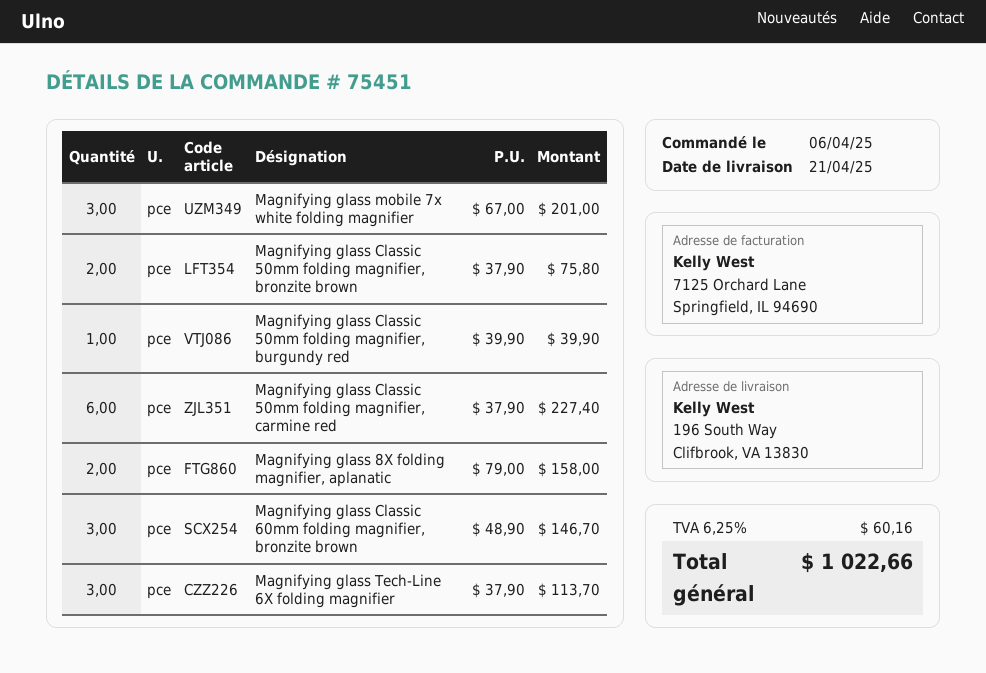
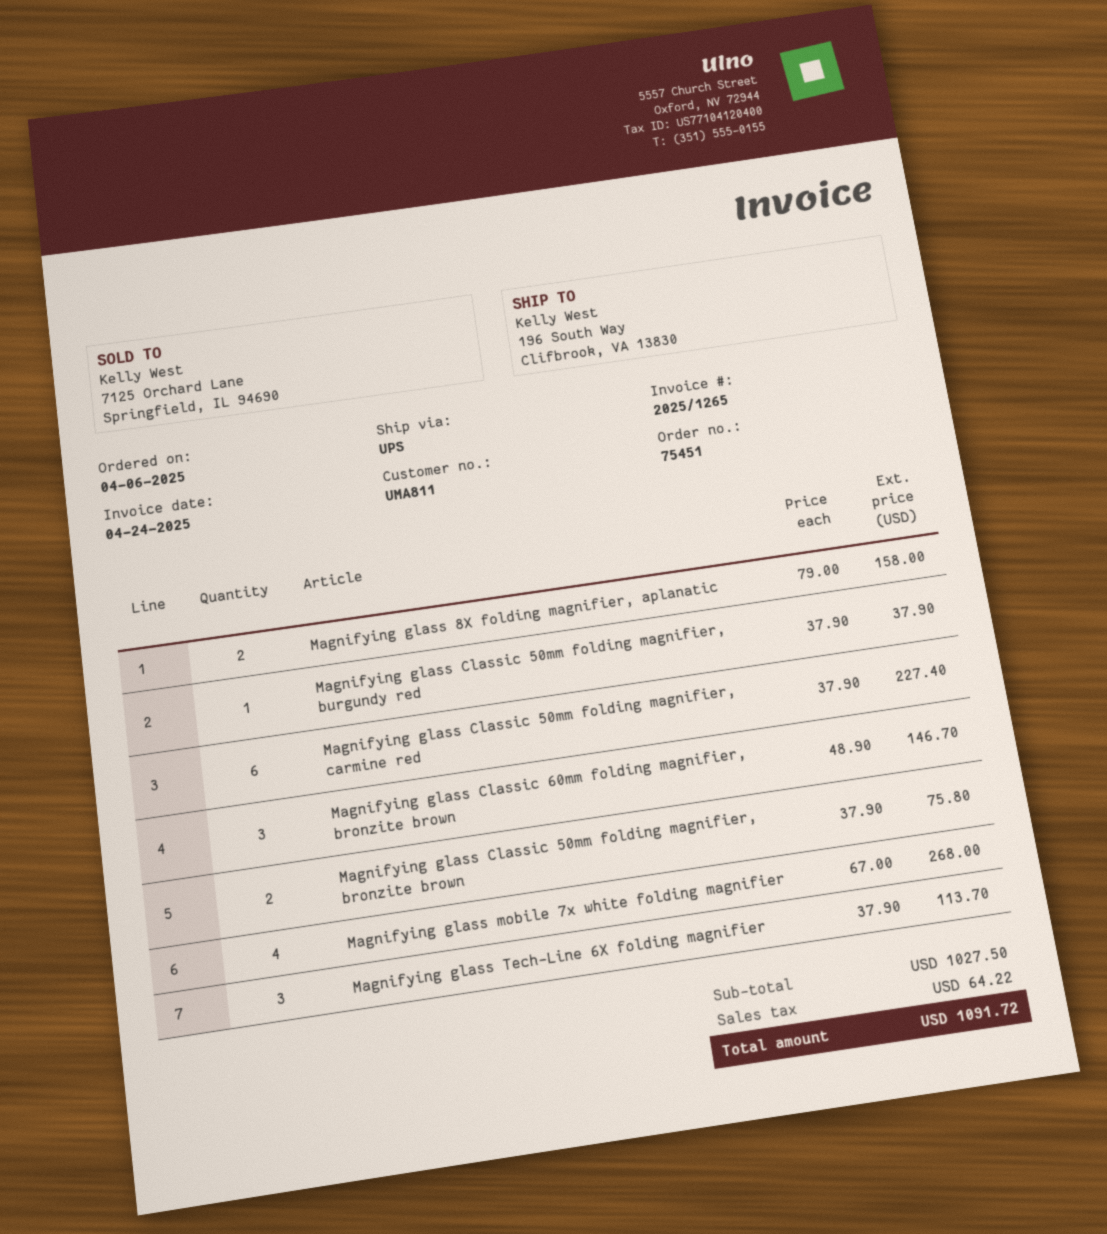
Magnifying glass mobile 7x white folding magnifier: 3 x 67.00 = 201.00 -> 4 x 67.00 = 268.00
Magnifying glass Classic 50mm folding magnifier, burgundy red: 1 x 39.90 = 39.90 -> 1 x 37.90 = 37.90
tax: 60.16 -> 64.22
total: 1022.66 -> 1091.72

